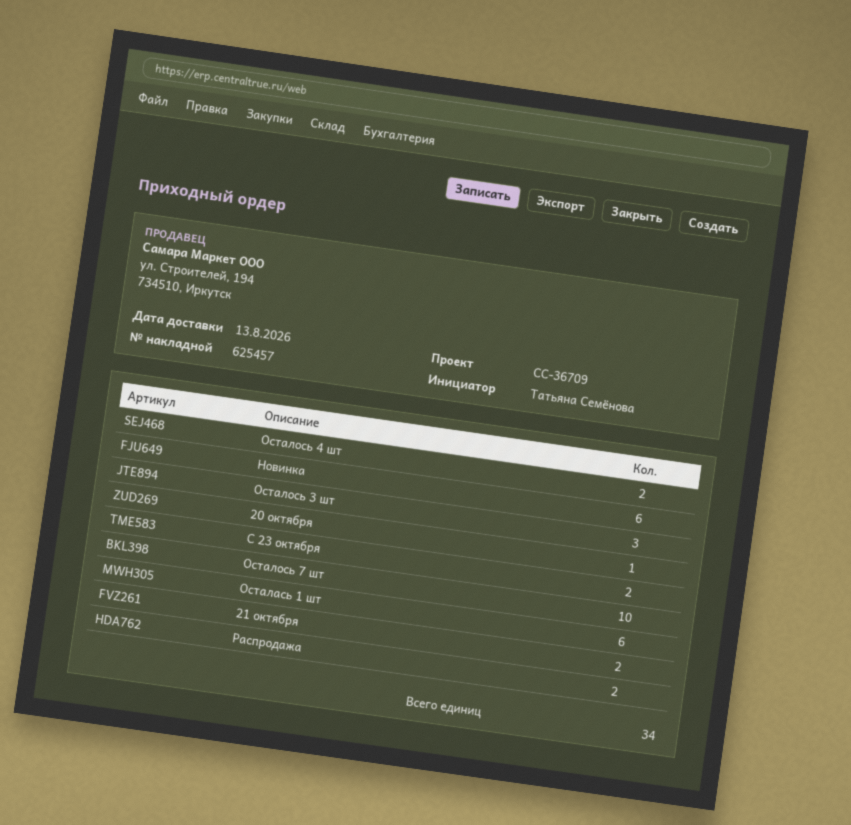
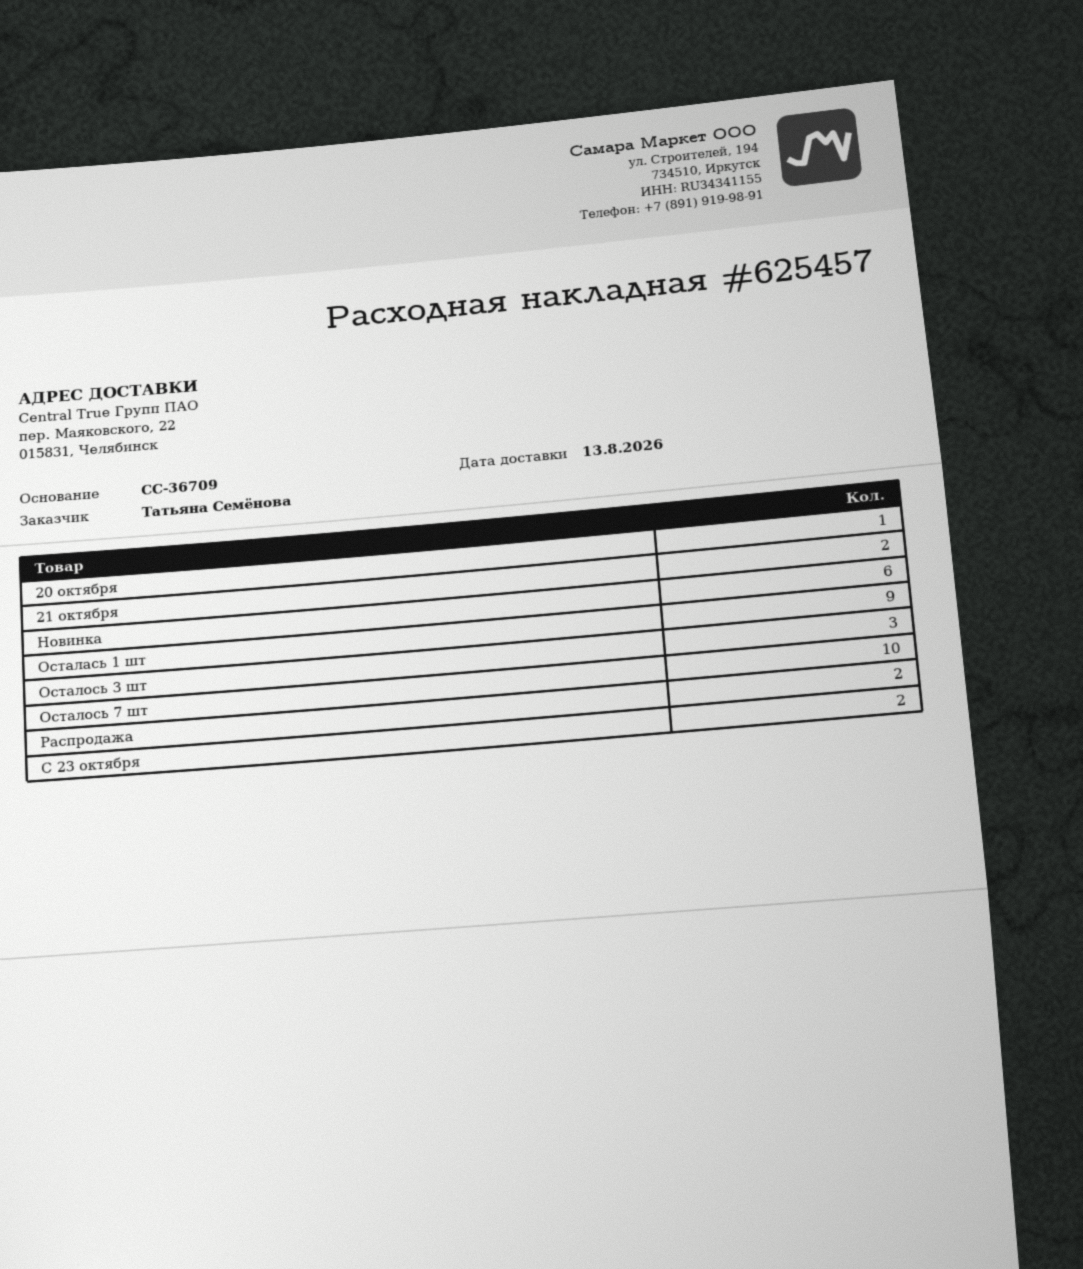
Осталось 4 шт: 2 -> none
Осталась 1 шт: 6 -> 9

